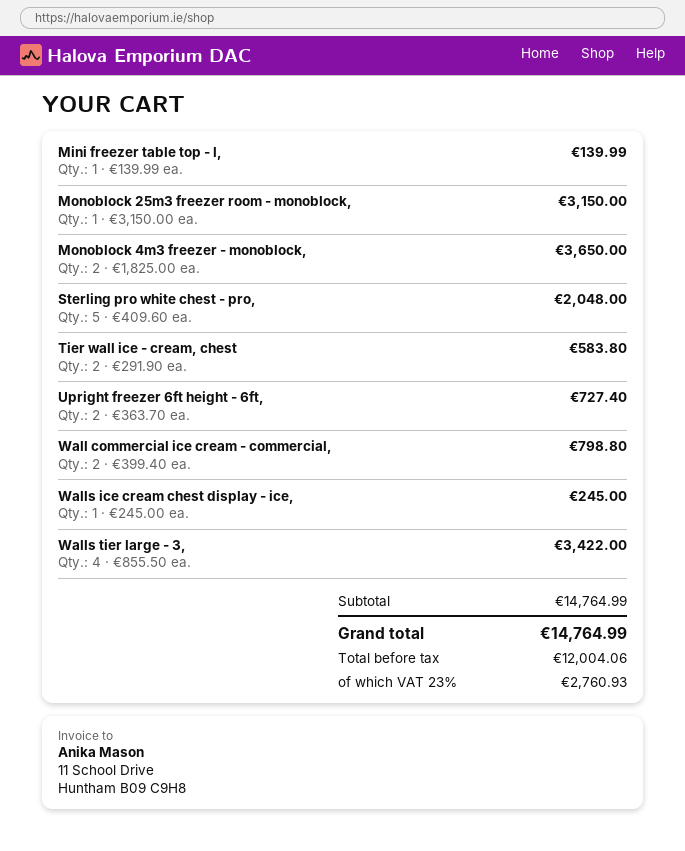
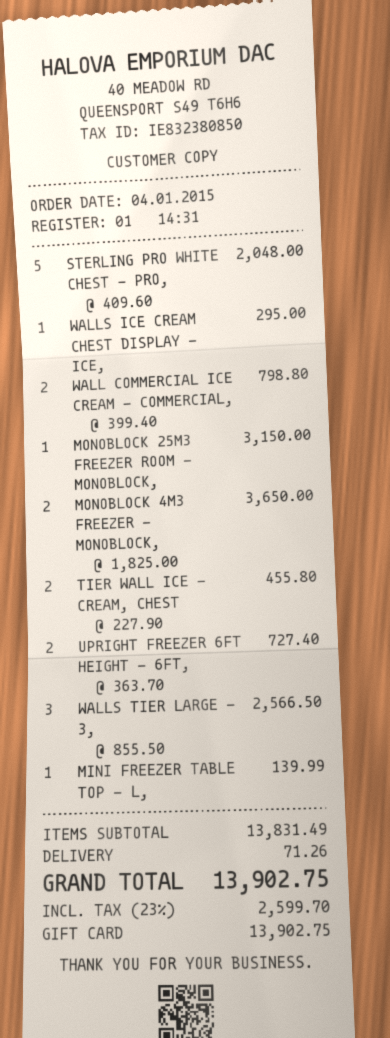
Tier wall ice - cream, chest: 2 x 291.90 = 583.80 -> 2 x 227.90 = 455.80
Walls ice cream chest display - ice,: 1 x 245.00 = 245.00 -> 1 x 295.00 = 295.00
Walls tier large - 3,: 4 x 855.50 = 3422.00 -> 3 x 855.50 = 2566.50
subtotal: 14764.99 -> 13831.49
shipping: none -> 71.26
tax: 23% = 2760.93 -> 23% = 2599.70
total: 14764.99 -> 13902.75

